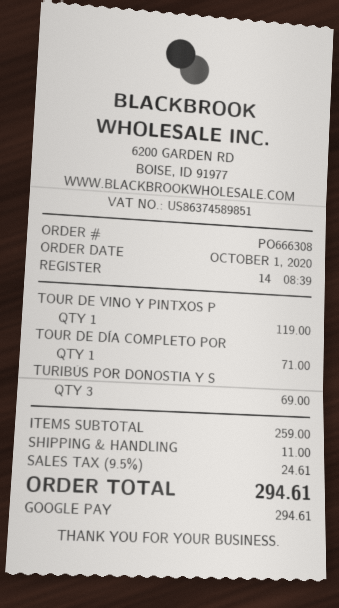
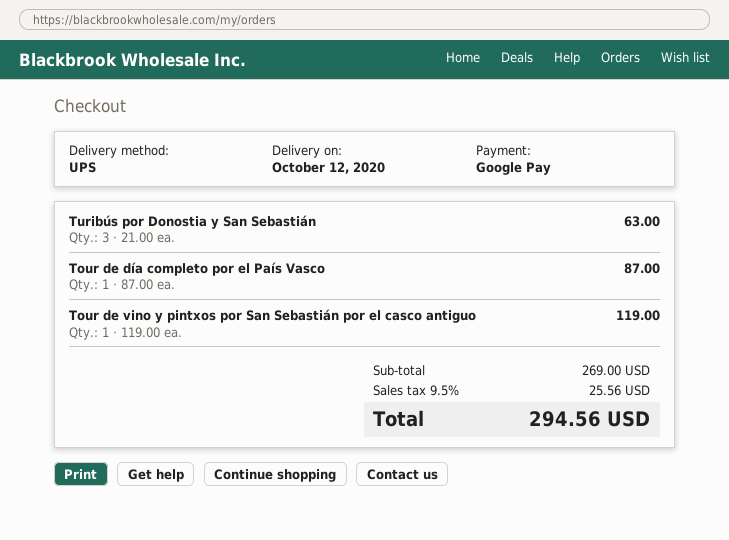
TOUR DE DÍA COMPLETO POR: 1 for 71.00 -> 1 for 87.00
TURIBÚS POR DONOSTIA Y S: 3 for 69.00 -> 3 for 63.00
subtotal: 259.00 -> 269.00
shipping: 11.00 -> none
tax: 9.5% = 24.61 -> 9.5% = 25.56
total: 294.61 -> 294.56

